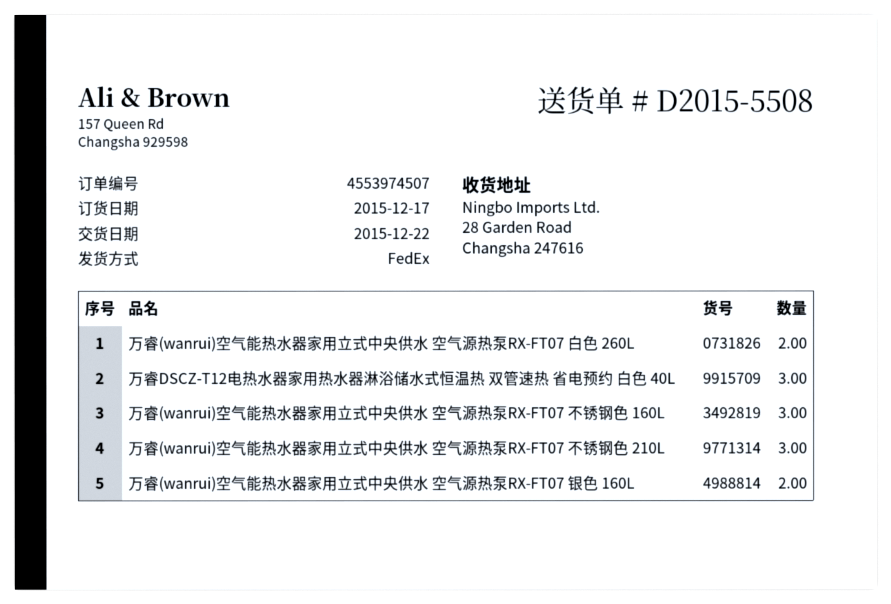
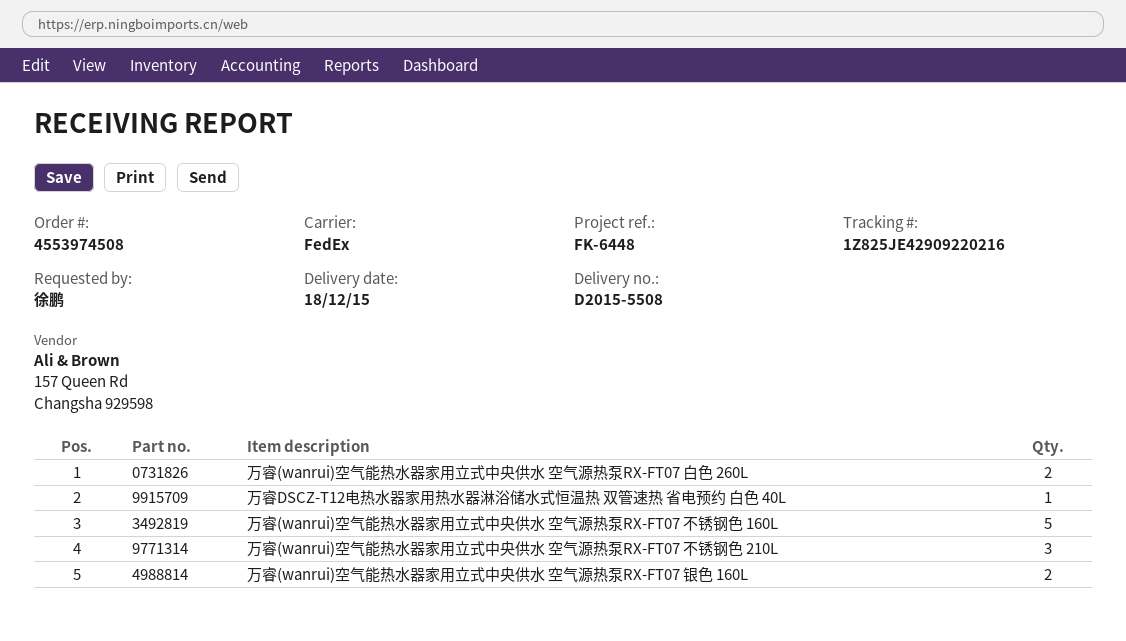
order number: 4553974507 -> 4553974508
delivery date: 2015-12-22 -> 2015-12-18
万睿DSCZ-T12电热水器家用热水器淋浴储水式恒温热 双管速热 省电预约 白色 40L: 3 -> 1
万睿(wanrui)空气能热水器家用立式中央供水 空气源热泵RX-FT07 不锈钢色 160L: 3 -> 5

